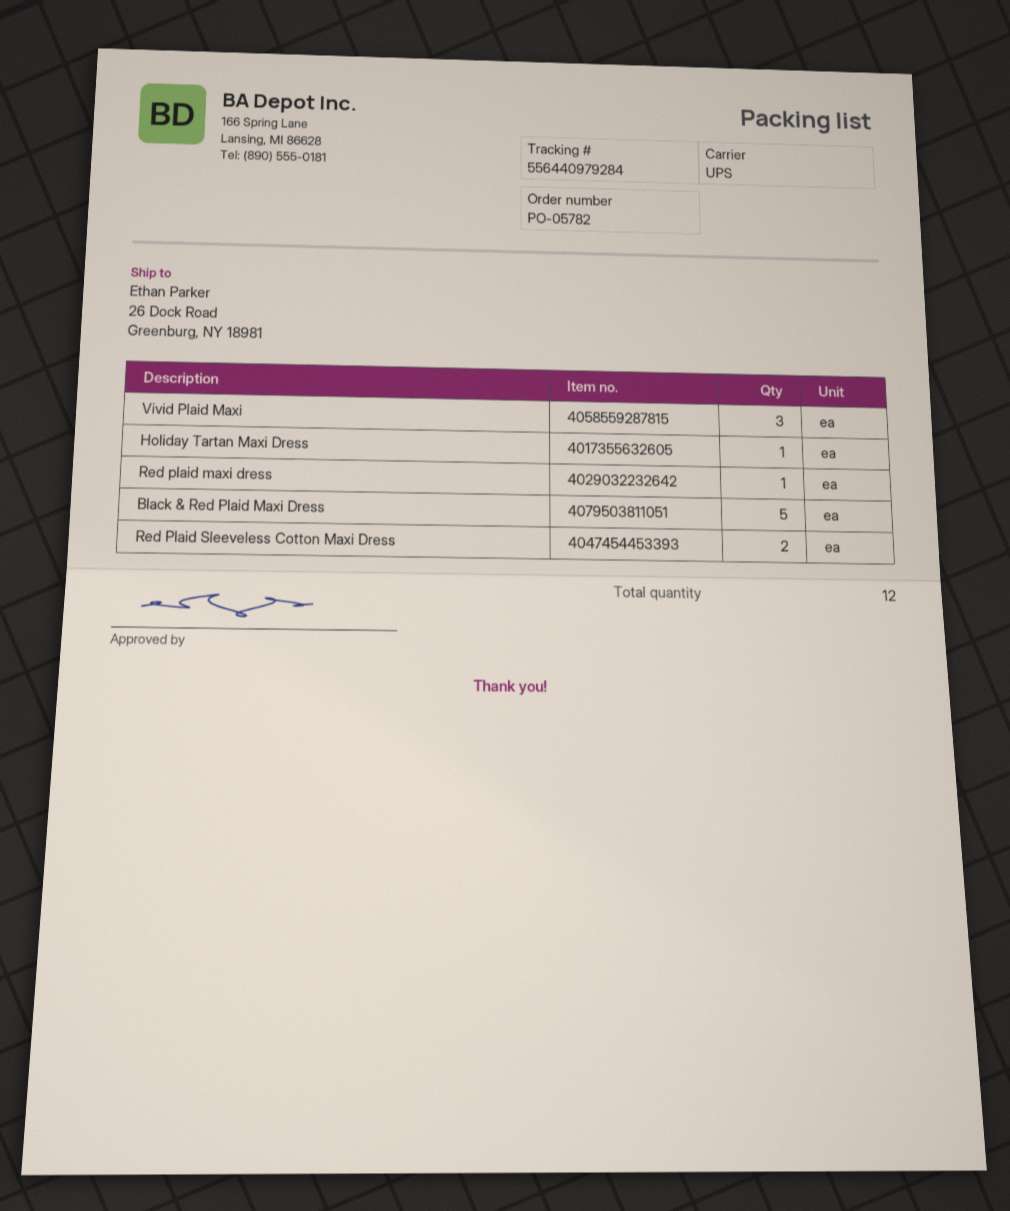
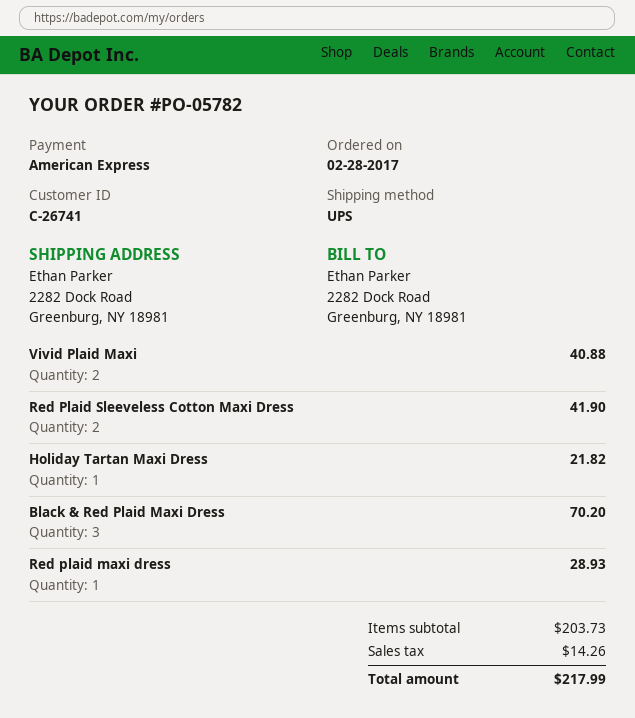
ship to: 26 Dock Road, Greenburg, NY 18981 -> 2282 Dock Road, Greenburg, NY 18981
Vivid Plaid Maxi: 3 -> 2
Black & Red Plaid Maxi Dress: 5 -> 3

